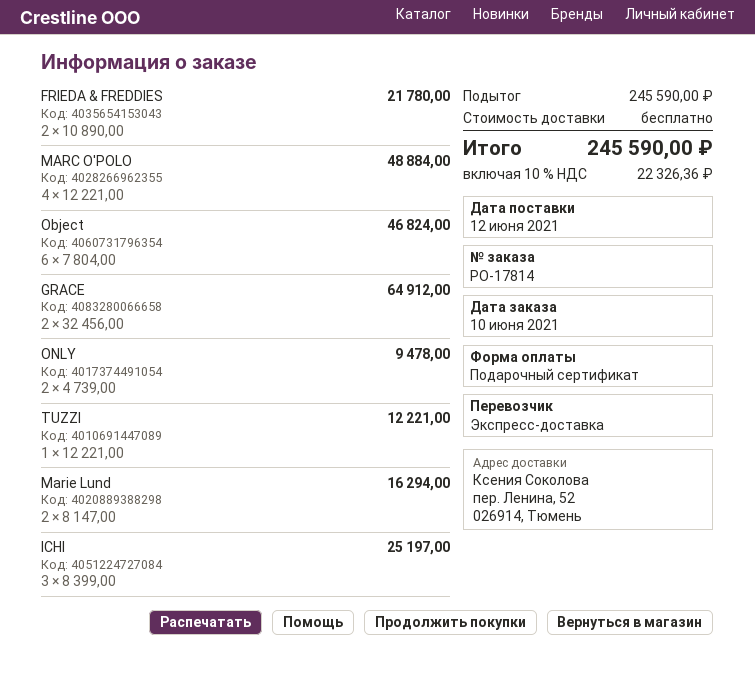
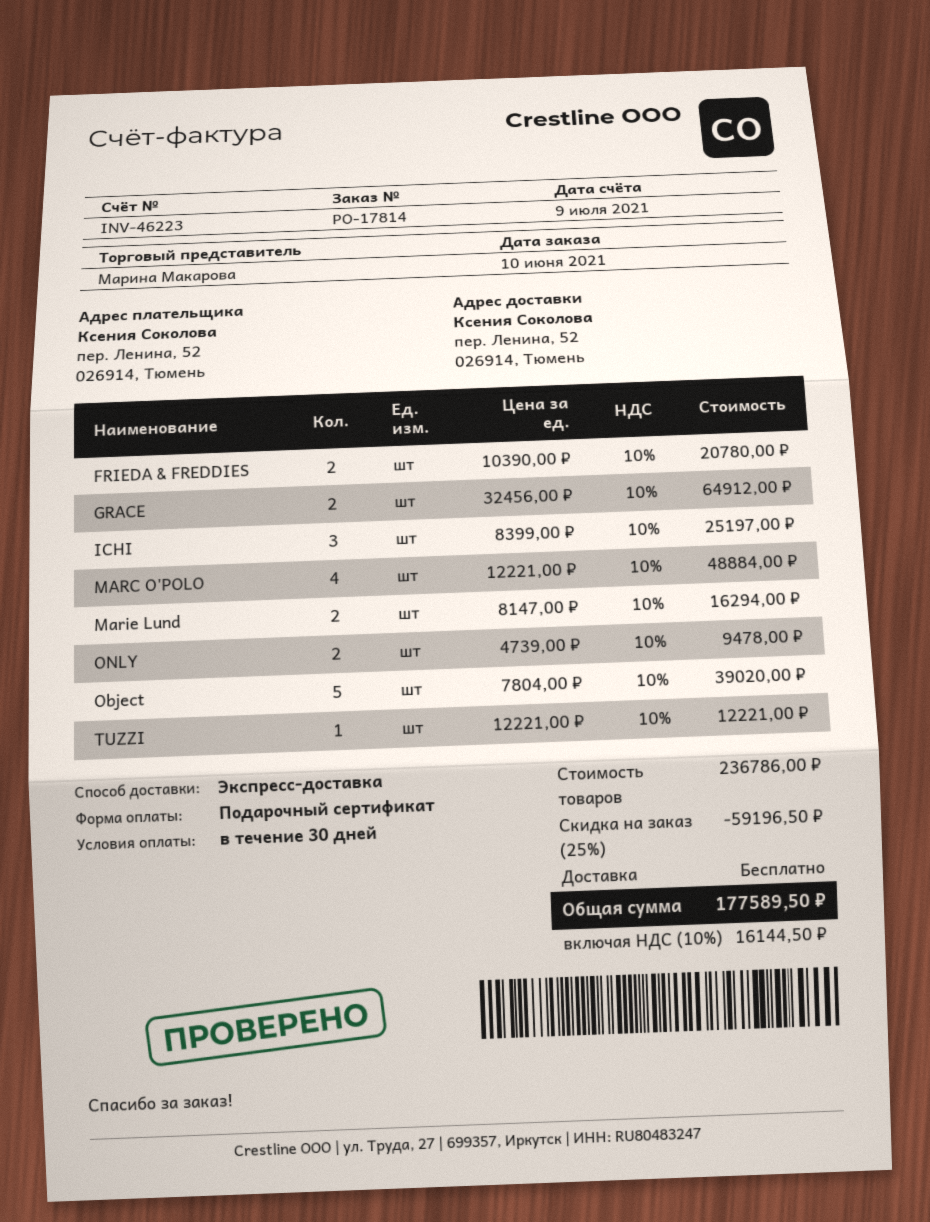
FRIEDA & FREDDIES: 2 x 10890.00 = 21780.00 -> 2 x 10390.00 = 20780.00
Object: 6 x 7804.00 = 46824.00 -> 5 x 7804.00 = 39020.00
subtotal: 245590.00 -> 236786.00
discount: none -> 25% = 59196.50
tax: 10% = 22326.36 -> 10% = 16144.50
total: 245590.00 -> 177589.50

